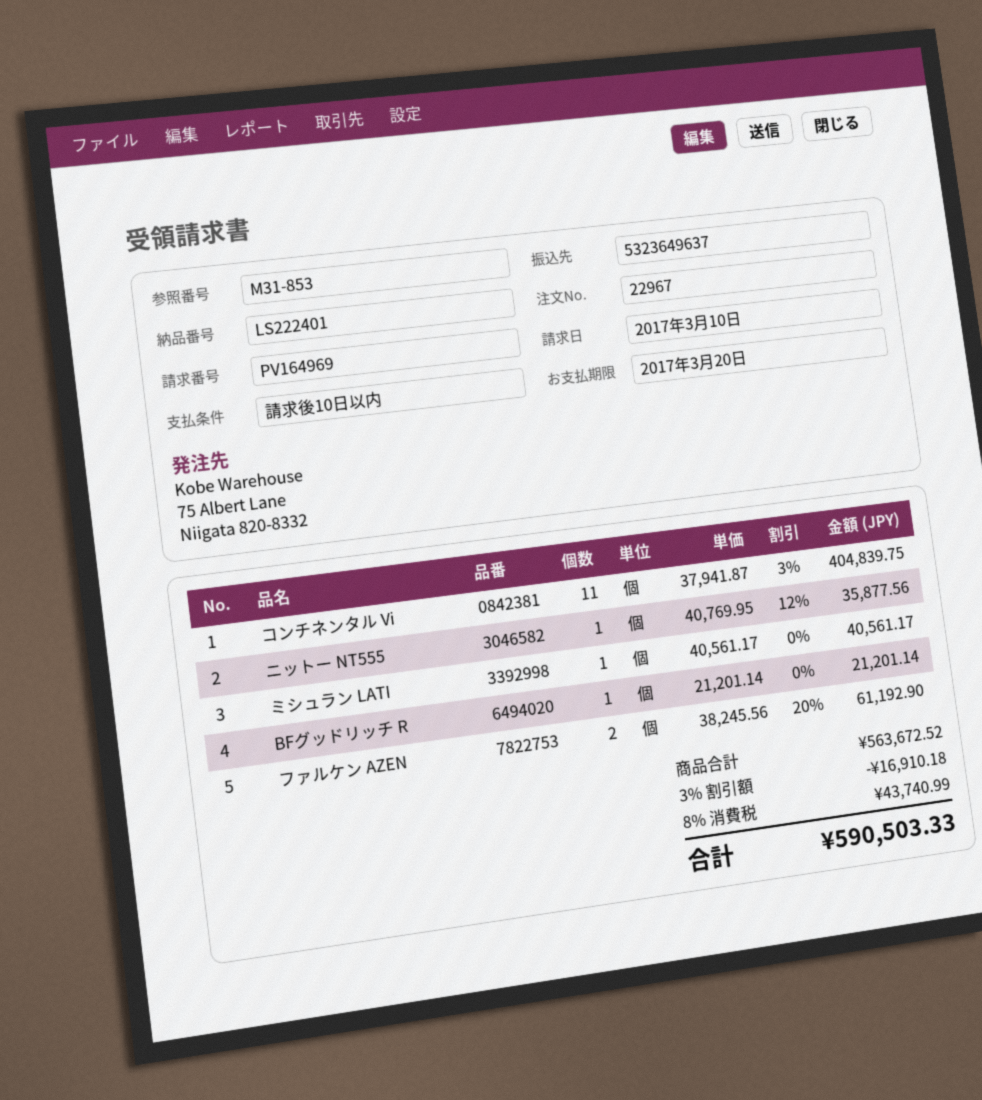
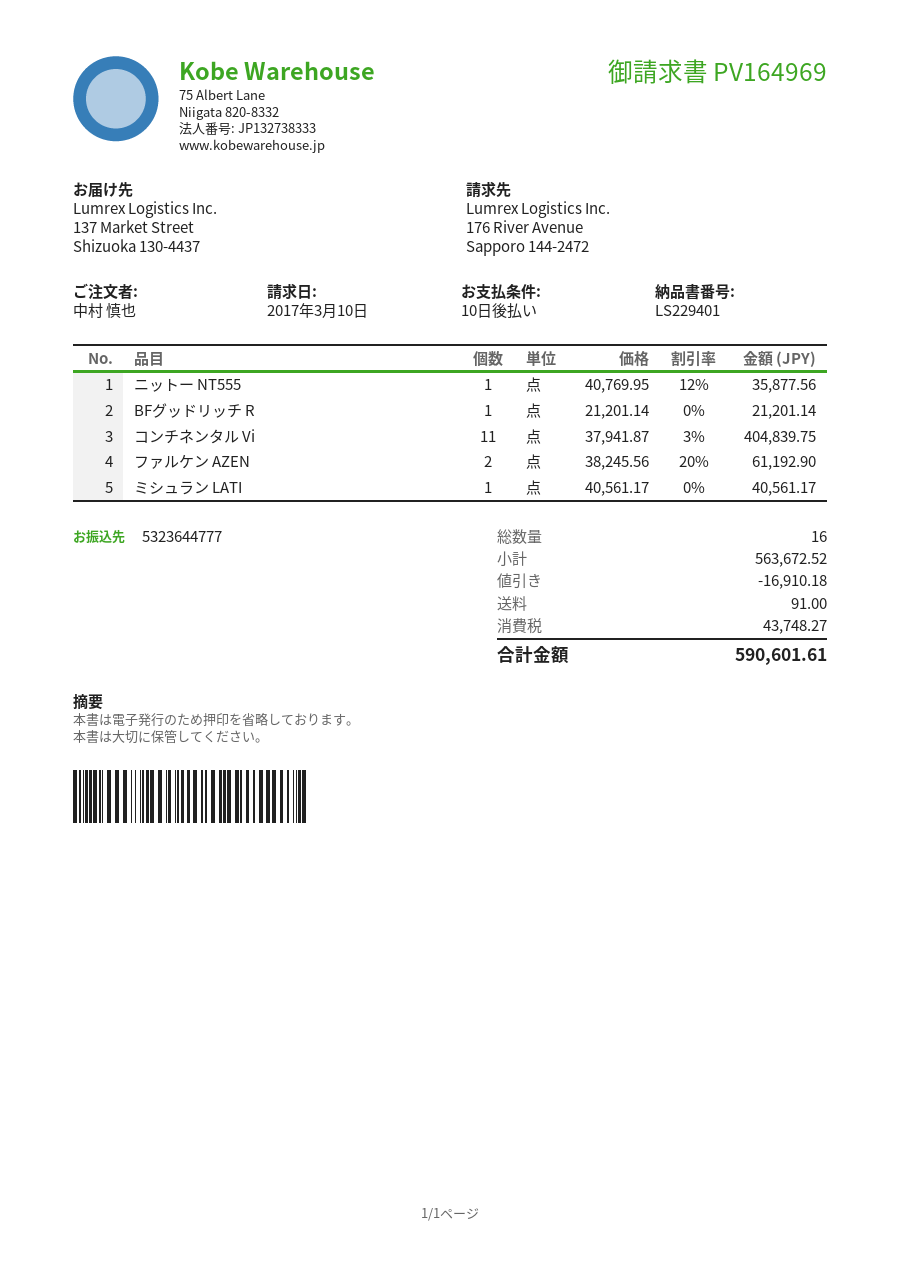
delivery note number: LS222401 -> LS229401
bank account: 5323649637 -> 5323644777
shipping: none -> 91.00
tax: 43740.99 -> 43748.27
total: 590503.33 -> 590601.61

